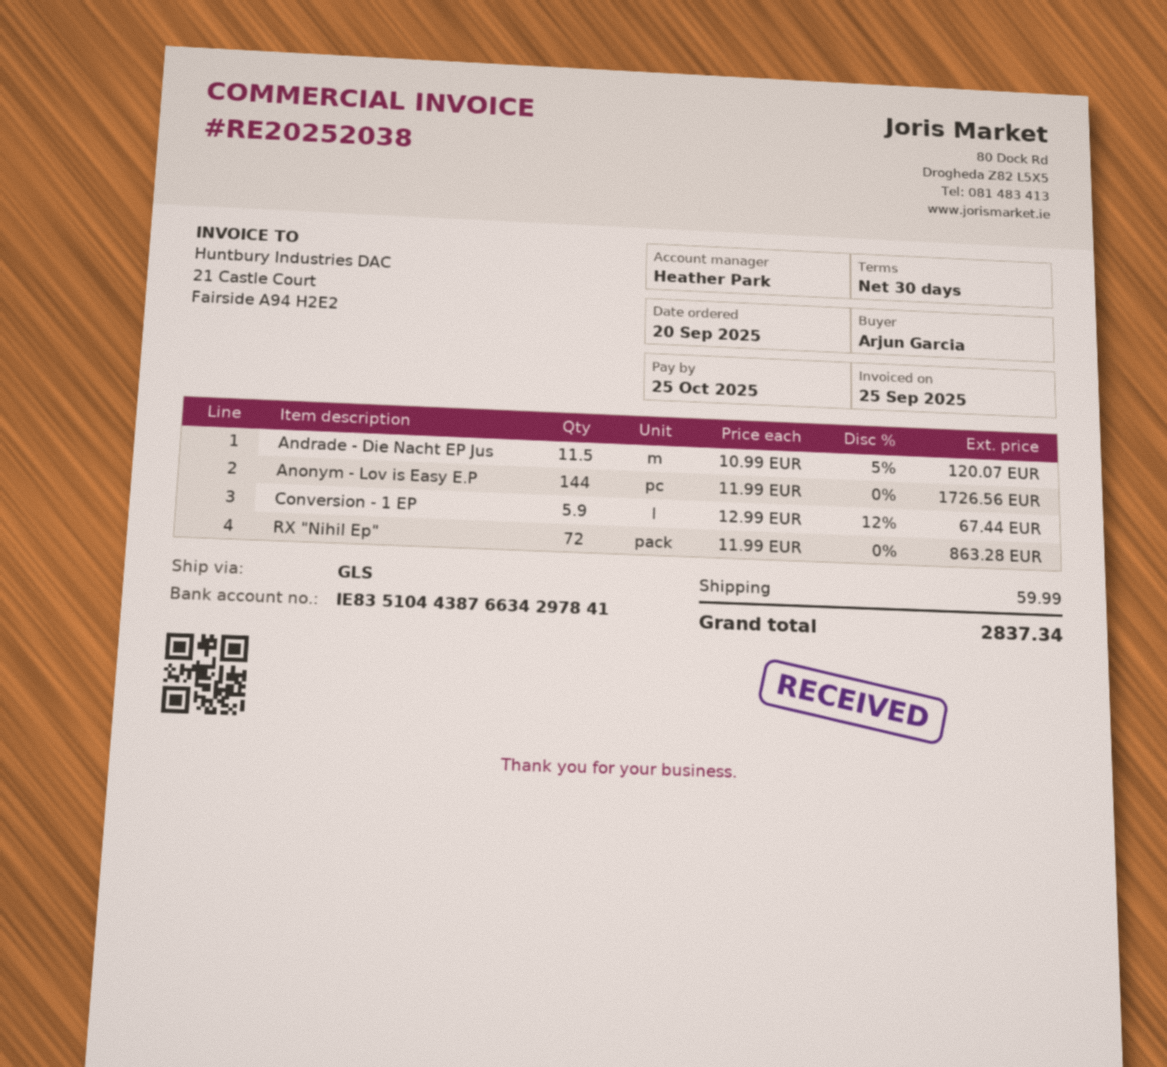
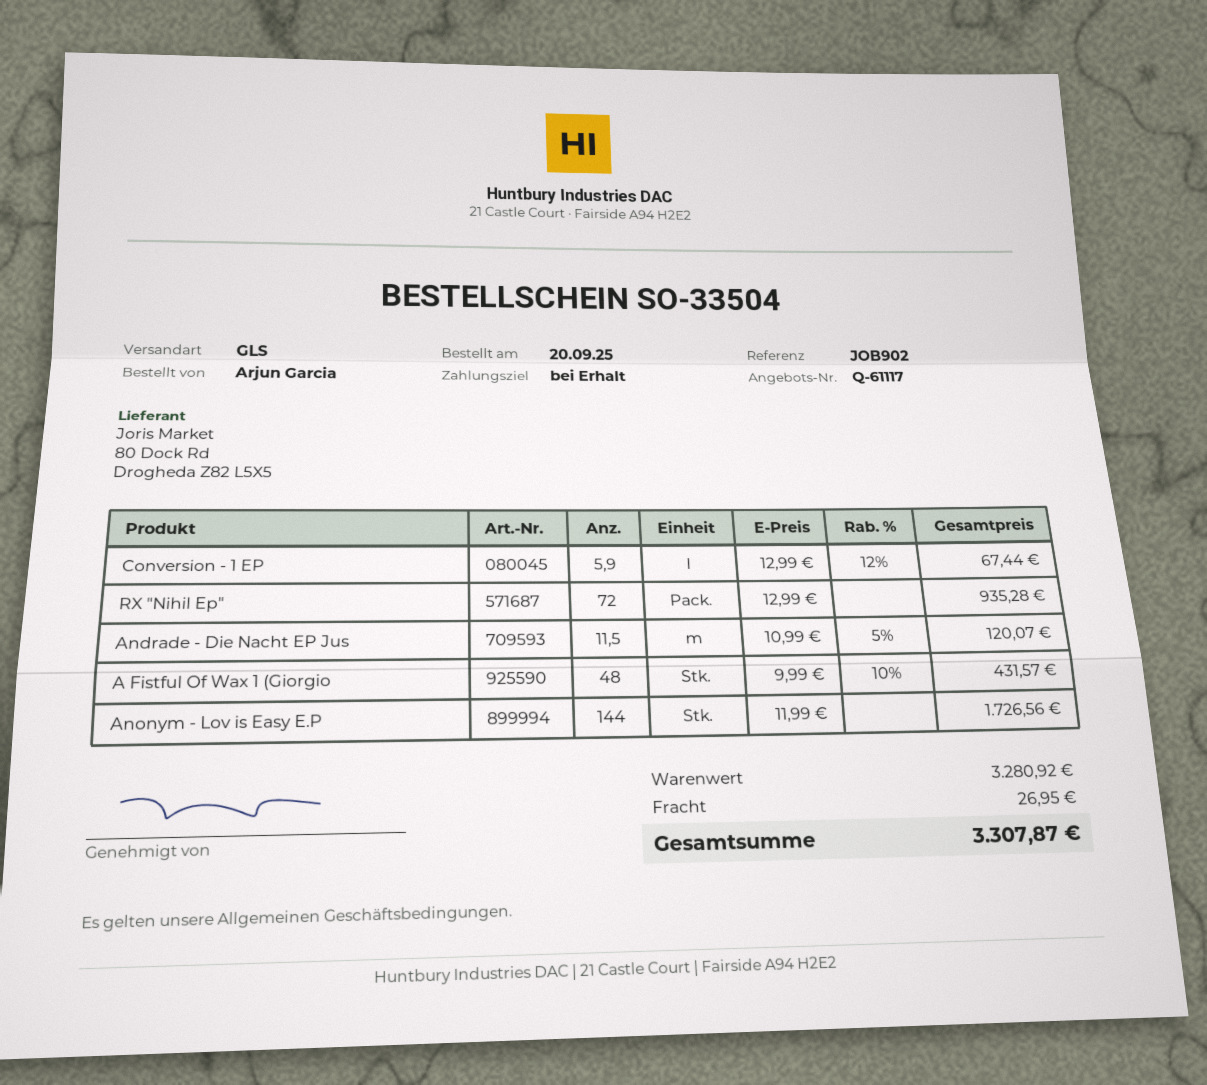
payment terms: 30 days -> on receipt
RX "Nihil Ep": 72 x 11.99 = 863.28 -> 72 x 12.99 = 935.28
A Fistful Of Wax 1 (Giorgio: none -> 48 x 9.99 - 10% = 431.57
shipping: 59.99 -> 26.95
total: 2837.34 -> 3307.87

